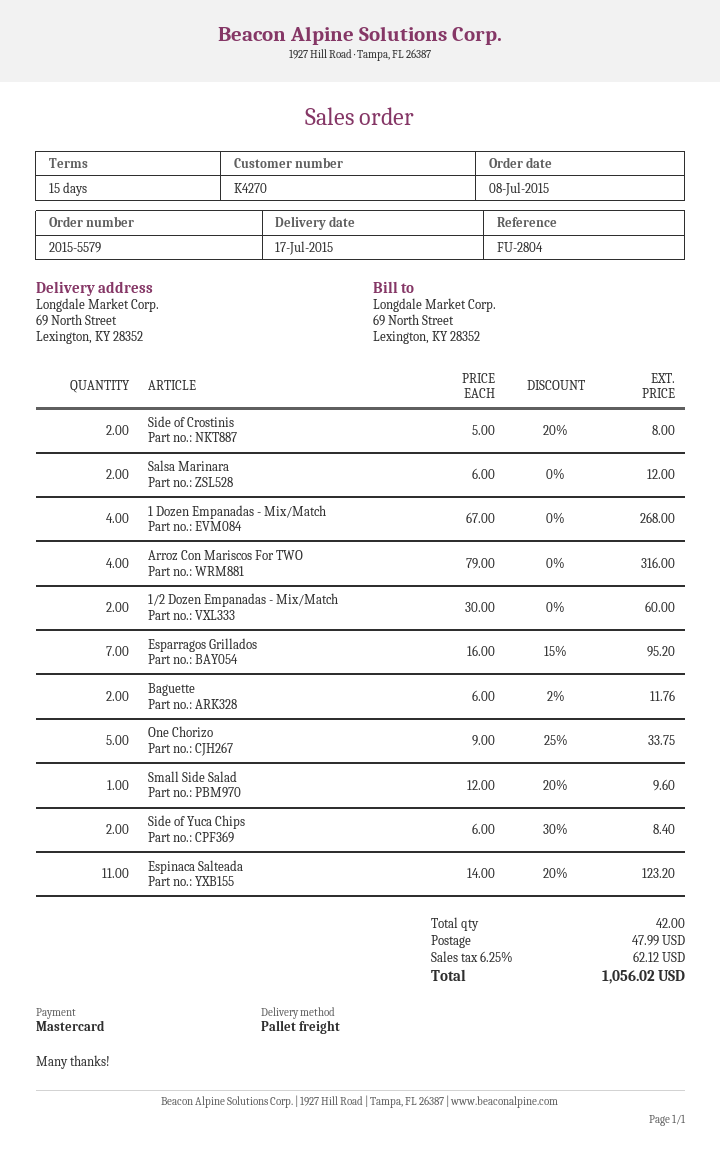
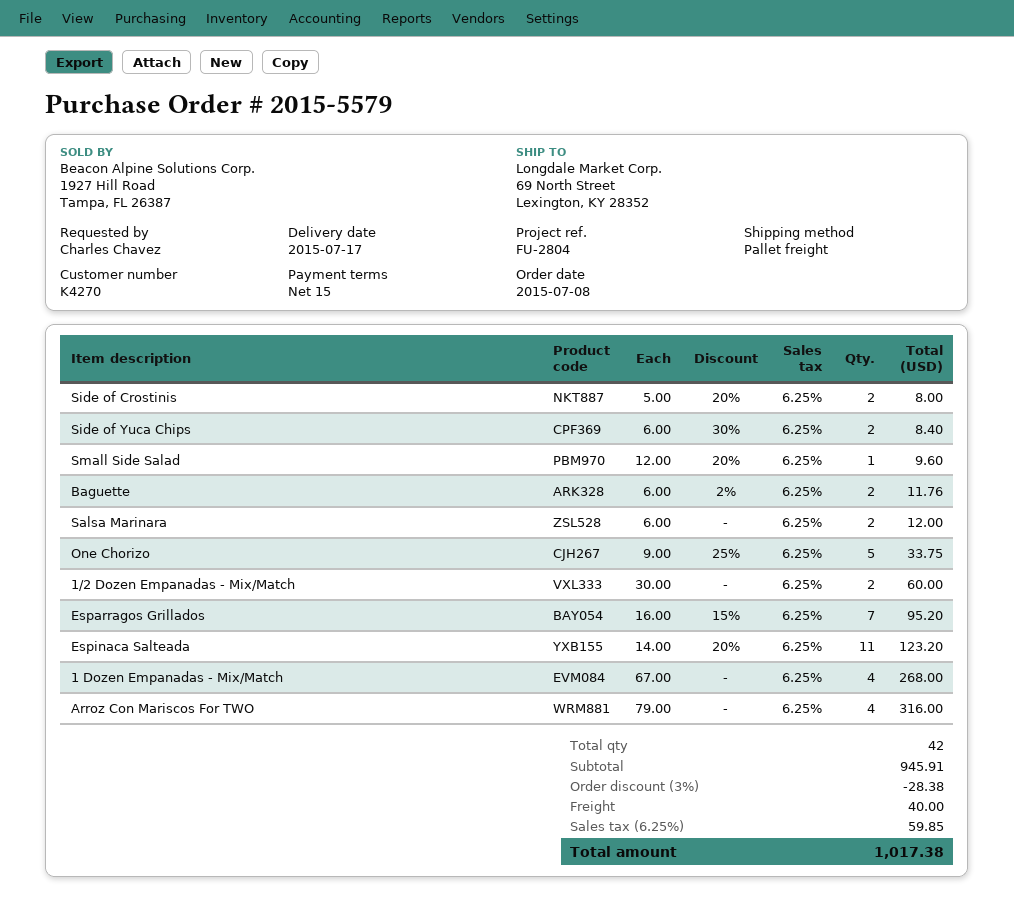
discount: none -> 3% = 28.38
shipping: 47.99 -> 40.00
tax: 6.25% = 62.12 -> 6.25% = 59.85
total: 1056.02 -> 1017.38

